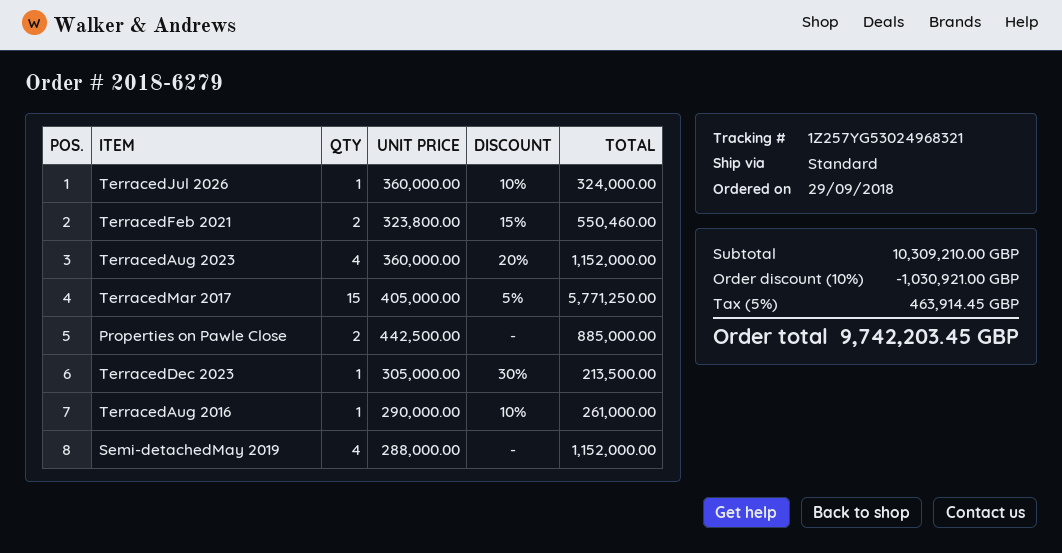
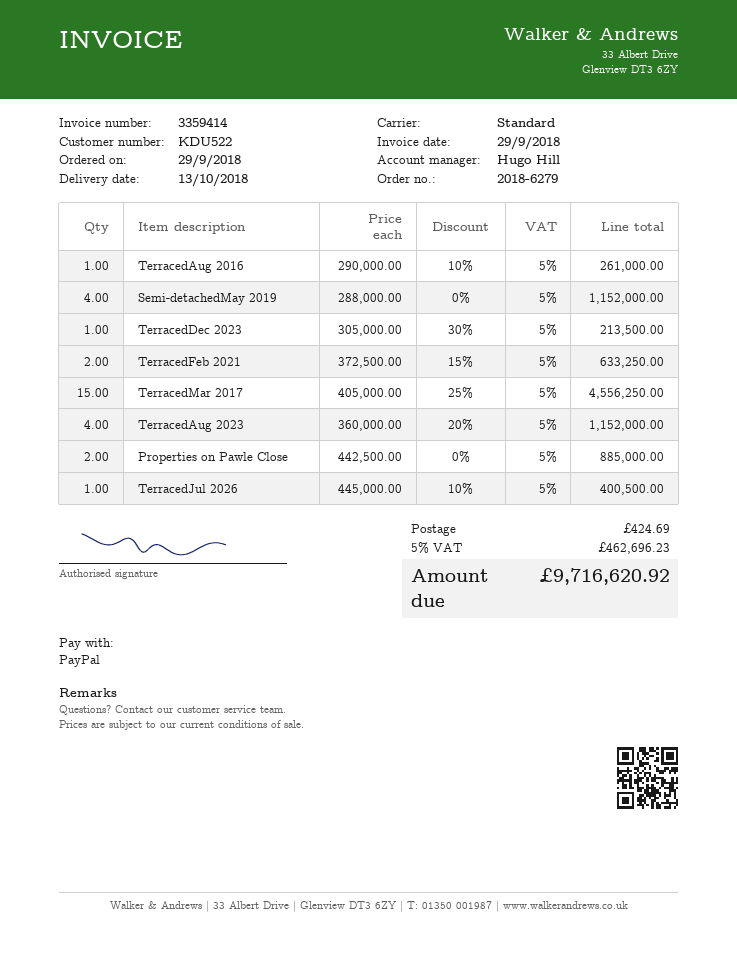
TerracedJul 2026: 1 x 360000.00 - 10% = 324000.00 -> 1 x 445000.00 - 10% = 400500.00
TerracedFeb 2021: 2 x 323800.00 - 15% = 550460.00 -> 2 x 372500.00 - 15% = 633250.00
TerracedMar 2017: 15 x 405000.00 - 5% = 5771250.00 -> 15 x 405000.00 - 25% = 4556250.00
discount: 10% = 1030921.00 -> none
shipping: none -> 424.69
tax: 5% = 463914.45 -> 5% = 462696.23
total: 9742203.45 -> 9716620.92

